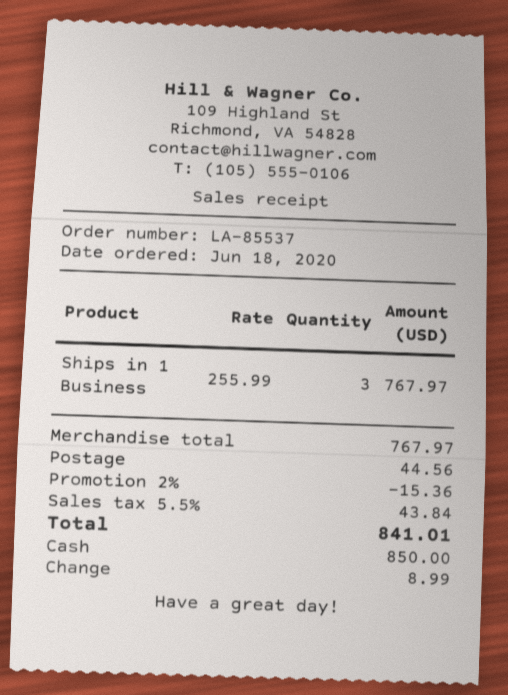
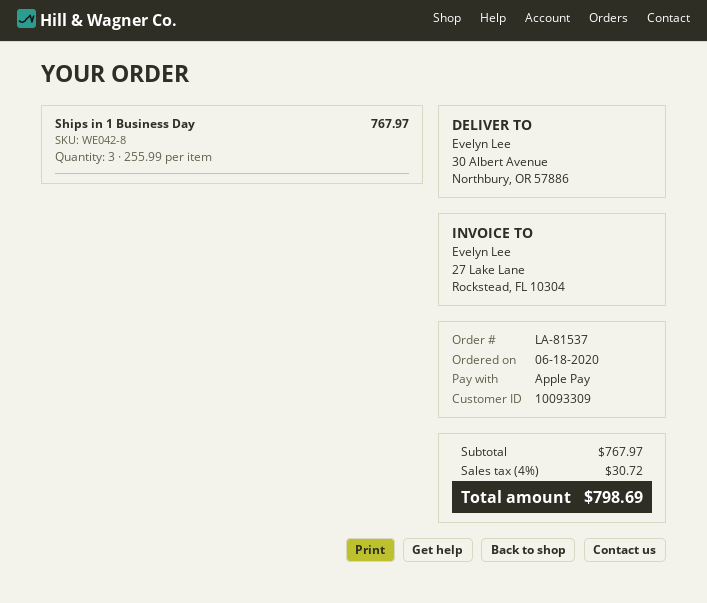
order number: LA-85537 -> LA-81537
payment method: cash -> Apple Pay
discount: 2% = 15.36 -> none
shipping: 44.56 -> none
tax: 5.5% = 43.84 -> 4% = 30.72
total: 841.01 -> 798.69

